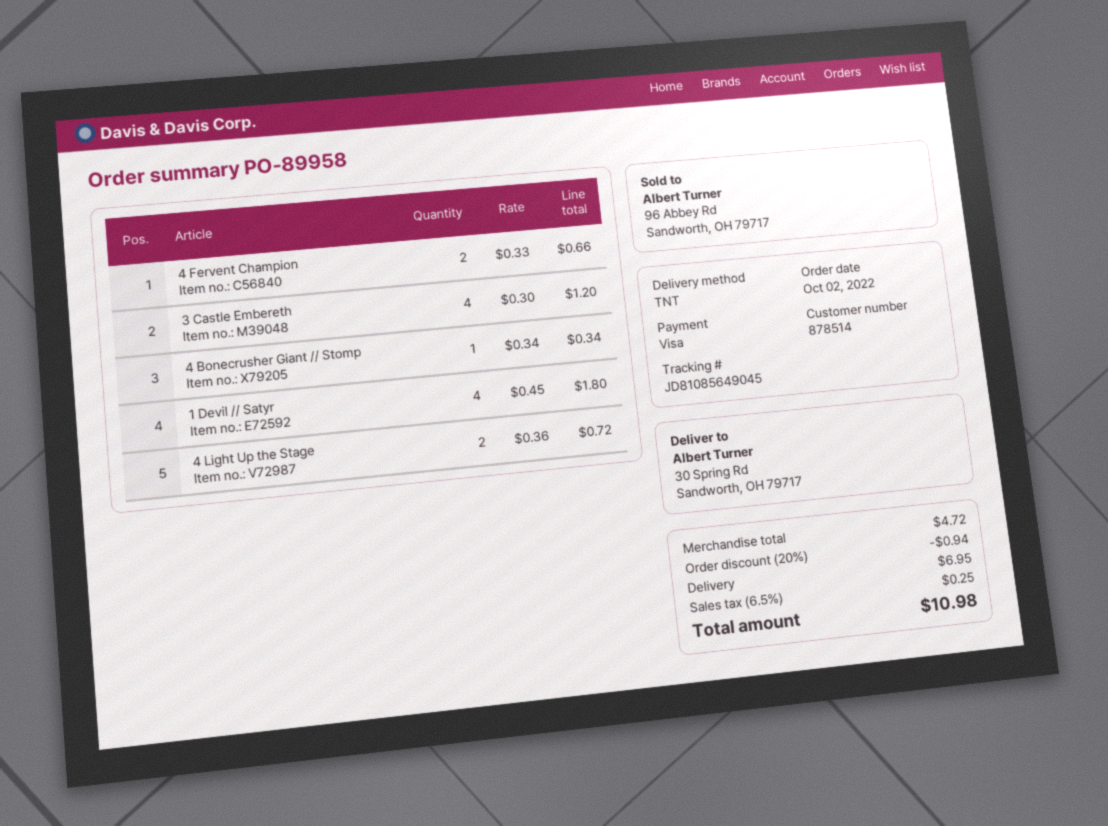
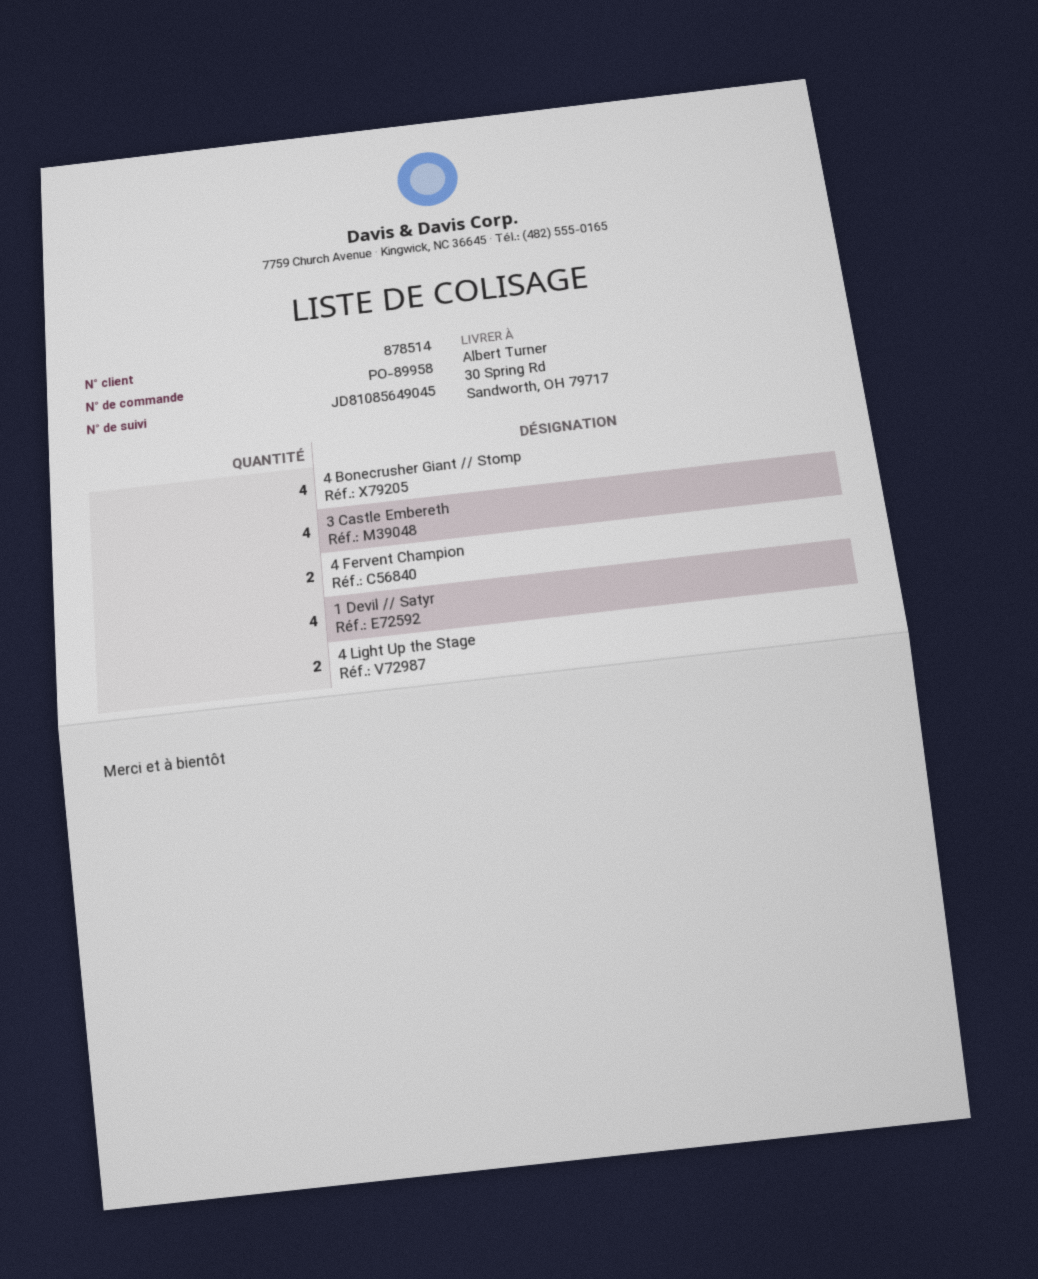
4 Bonecrusher Giant // Stomp: 1 -> 4

